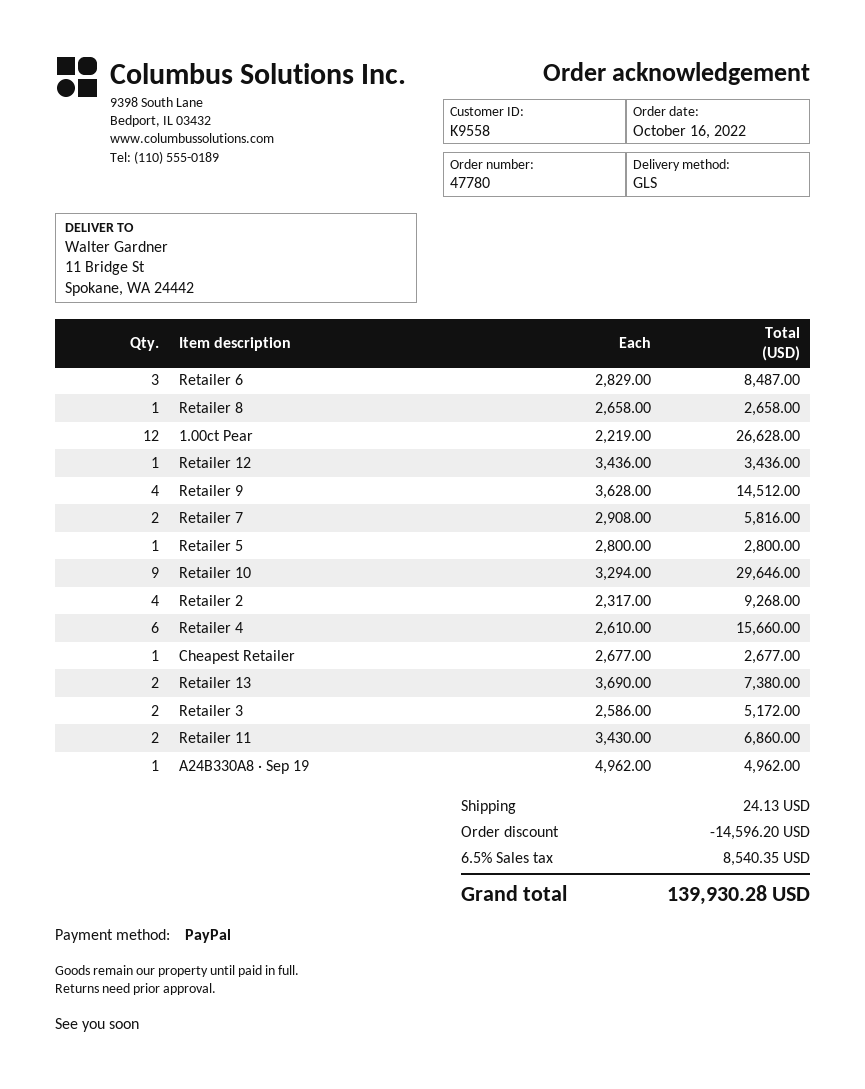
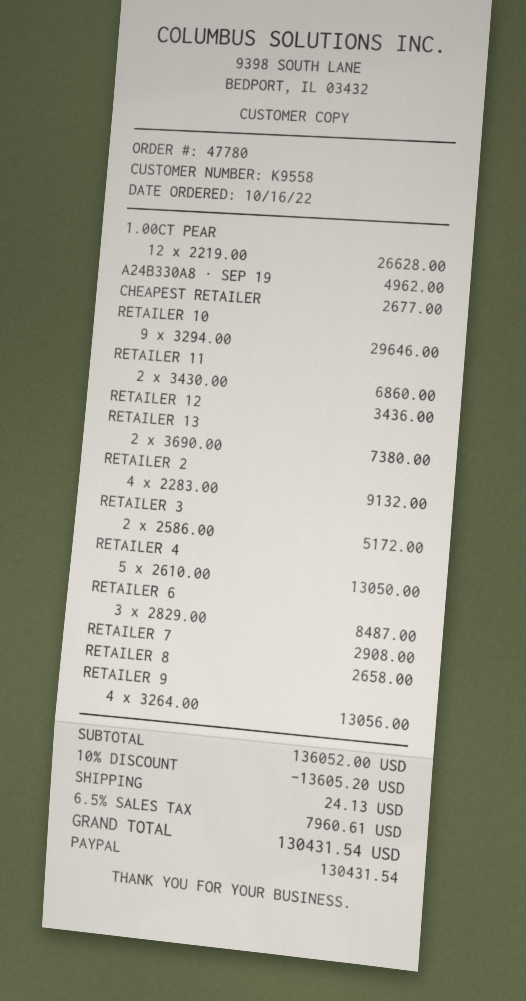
Retailer 9: 4 x 3628.00 = 14512.00 -> 4 x 3264.00 = 13056.00
Retailer 7: 2 x 2908.00 = 5816.00 -> 1 x 2908.00 = 2908.00
Retailer 5: 1 x 2800.00 = 2800.00 -> none
Retailer 2: 4 x 2317.00 = 9268.00 -> 4 x 2283.00 = 9132.00
Retailer 4: 6 x 2610.00 = 15660.00 -> 5 x 2610.00 = 13050.00
discount: 14596.20 -> 13605.20
tax: 6.5% = 8540.35 -> 6.5% = 7960.61
total: 139930.28 -> 130431.54

